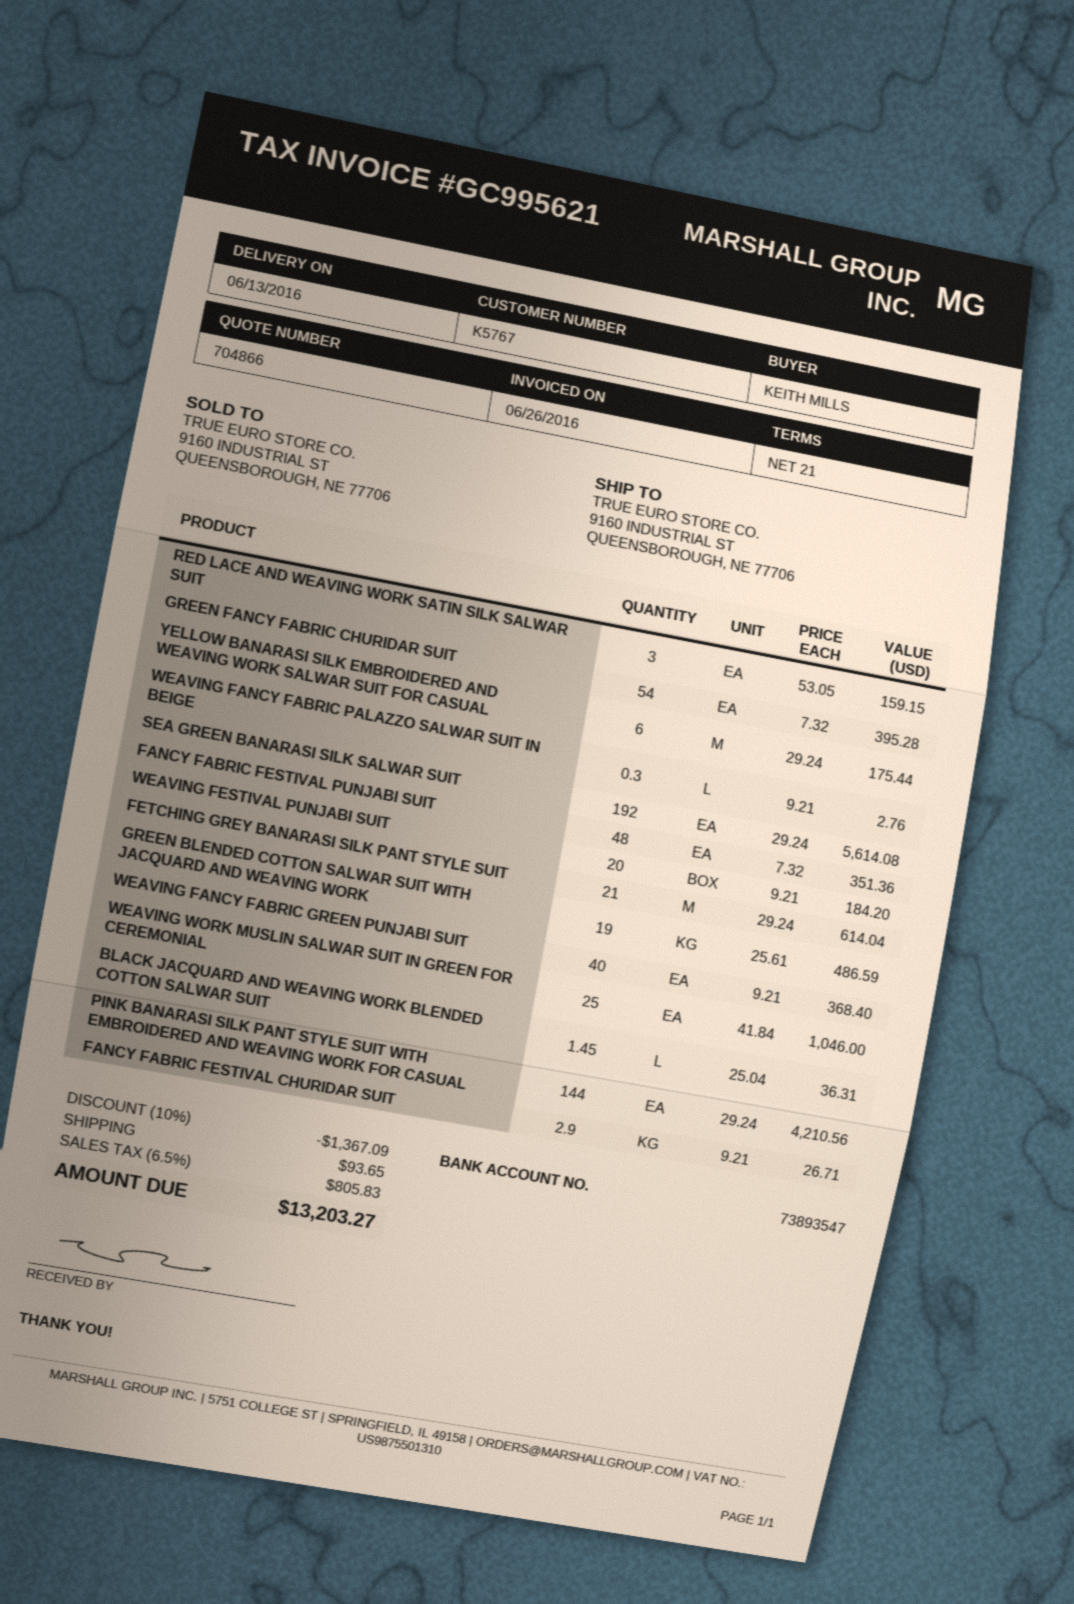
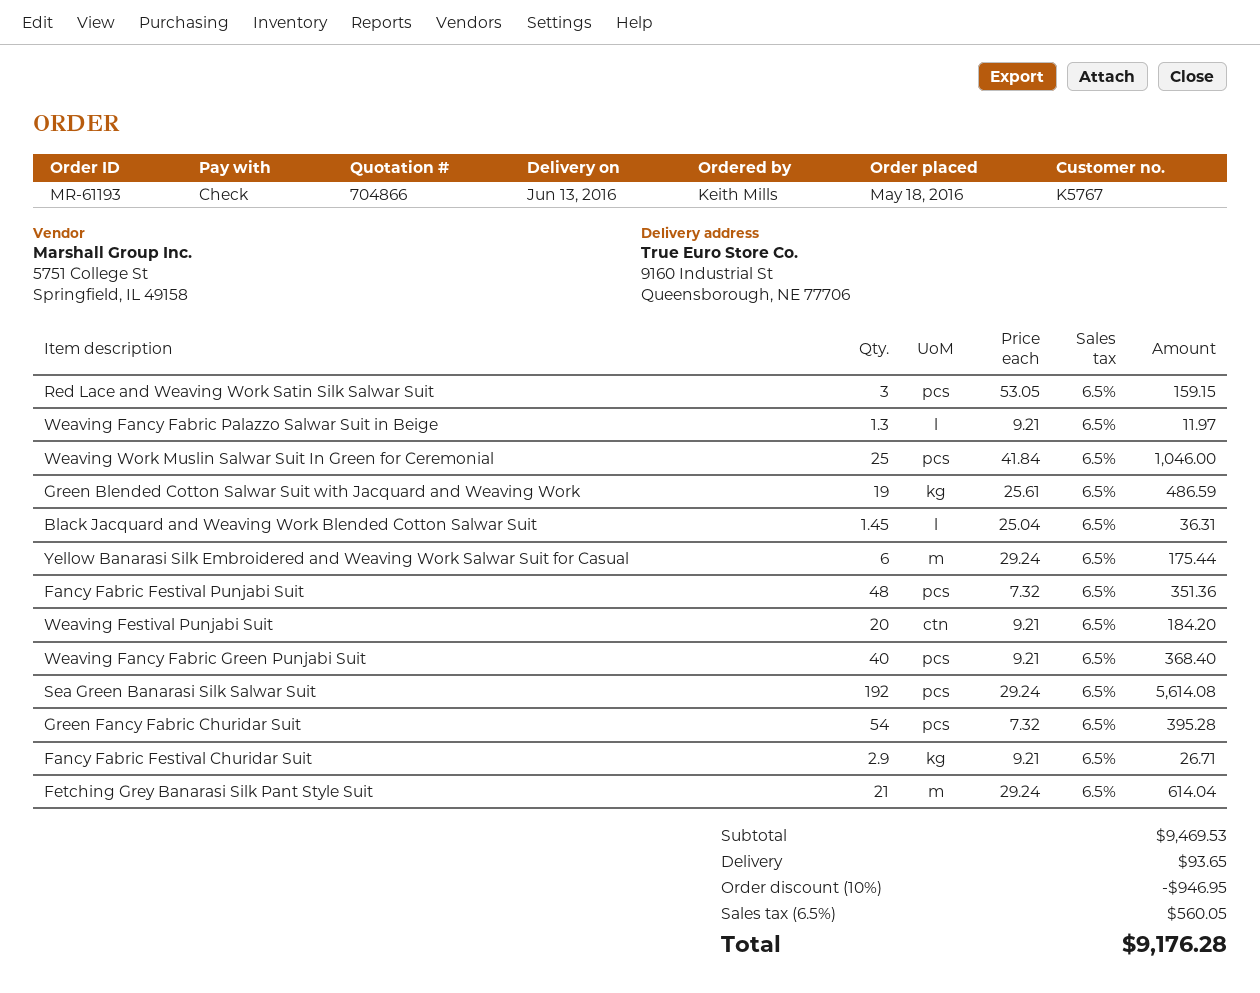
WEAVING FANCY FABRIC PALAZZO SALWAR SUIT IN BEIGE: 0.3 x 9.21 = 2.76 -> 1.3 x 9.21 = 11.97
PINK BANARASI SILK PANT STYLE SUIT WITH EMBROIDERED AND WEAVING WORK FOR CASUAL: 144 x 29.24 = 4210.56 -> none
discount: 10% = 1367.09 -> 10% = 946.95
tax: 6.5% = 805.83 -> 6.5% = 560.05
total: 13203.27 -> 9176.28

